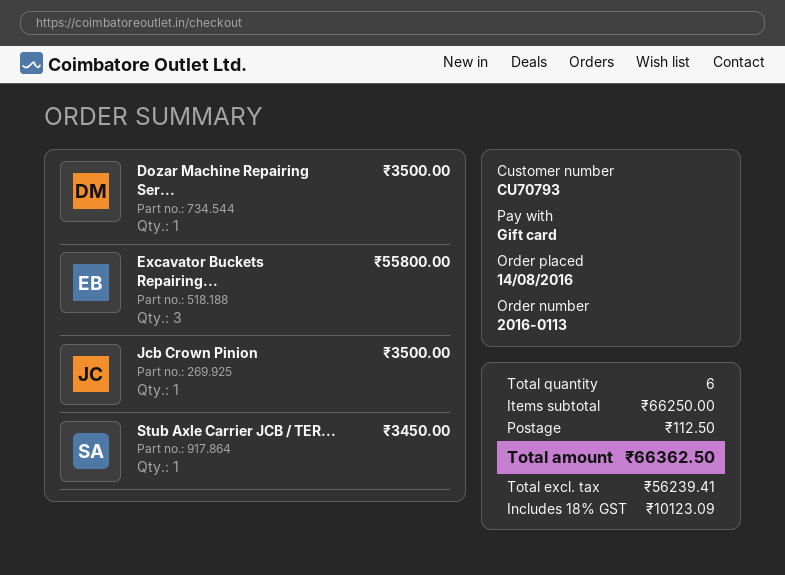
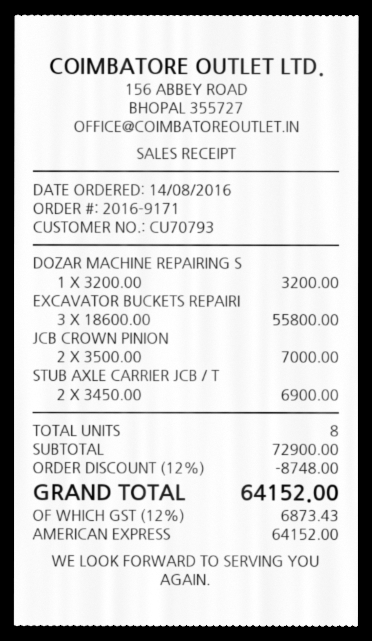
order number: 2016-0113 -> 2016-9171
payment method: gift card -> American Express
Dozar Machine Repairing Ser...: 1 for 3500.00 -> 1 for 3200.00
Jcb Crown Pinion: 1 for 3500.00 -> 2 for 7000.00
Stub Axle Carrier JCB / TER...: 1 for 3450.00 -> 2 for 6900.00
total quantity: 6 -> 8
subtotal: 66250.00 -> 72900.00
discount: none -> 12% = 8748.00
shipping: 112.50 -> none
tax: 18% = 10123.09 -> 12% = 6873.43
total: 66362.50 -> 64152.00

